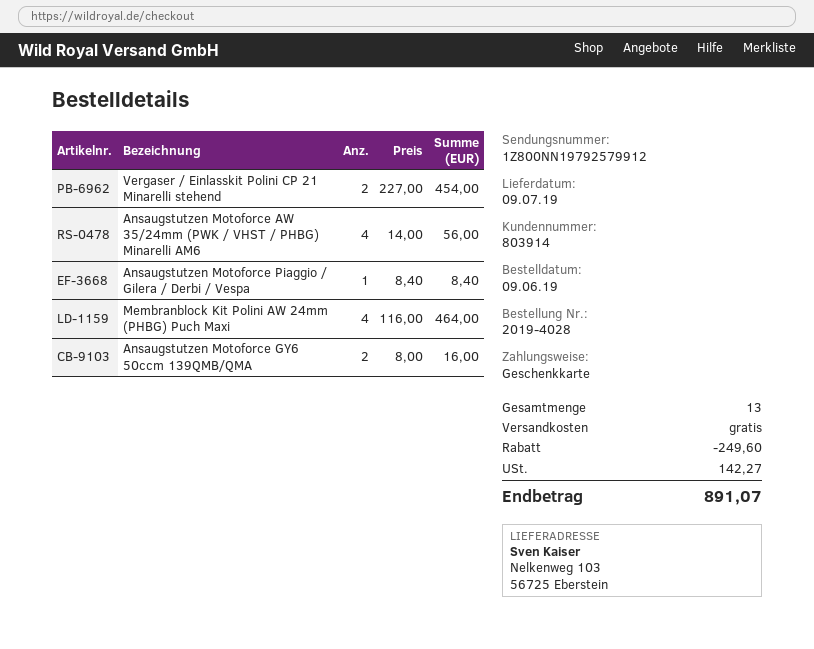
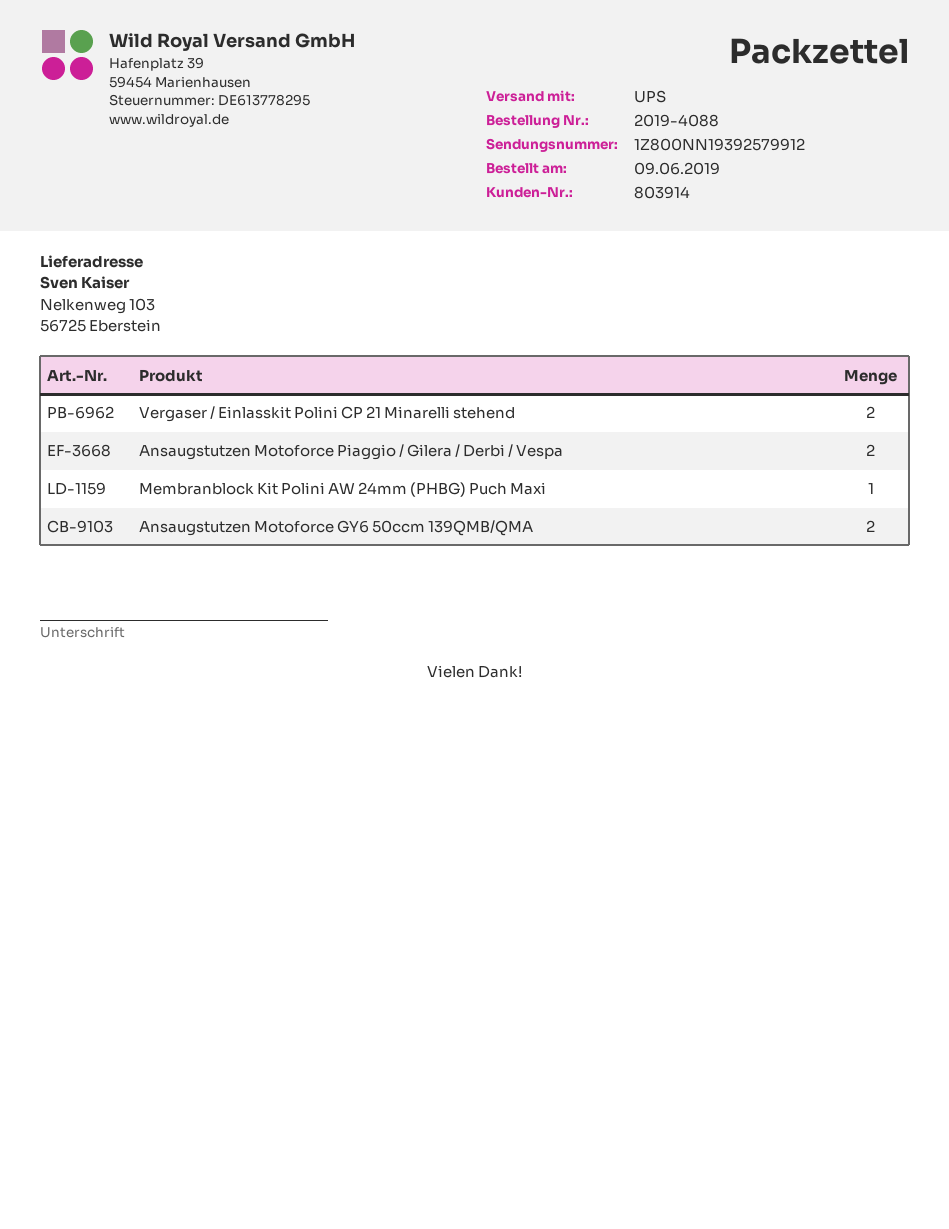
order number: 2019-4028 -> 2019-4088
tracking number: 1Z800NN19792579912 -> 1Z800NN19392579912
Ansaugstutzen Motoforce AW 35/24mm (PWK / VHST / PHBG) Minarelli AM6: 4 -> none
Ansaugstutzen Motoforce Piaggio / Gilera / Derbi / Vespa: 1 -> 2
Membranblock Kit Polini AW 24mm (PHBG) Puch Maxi: 4 -> 1

